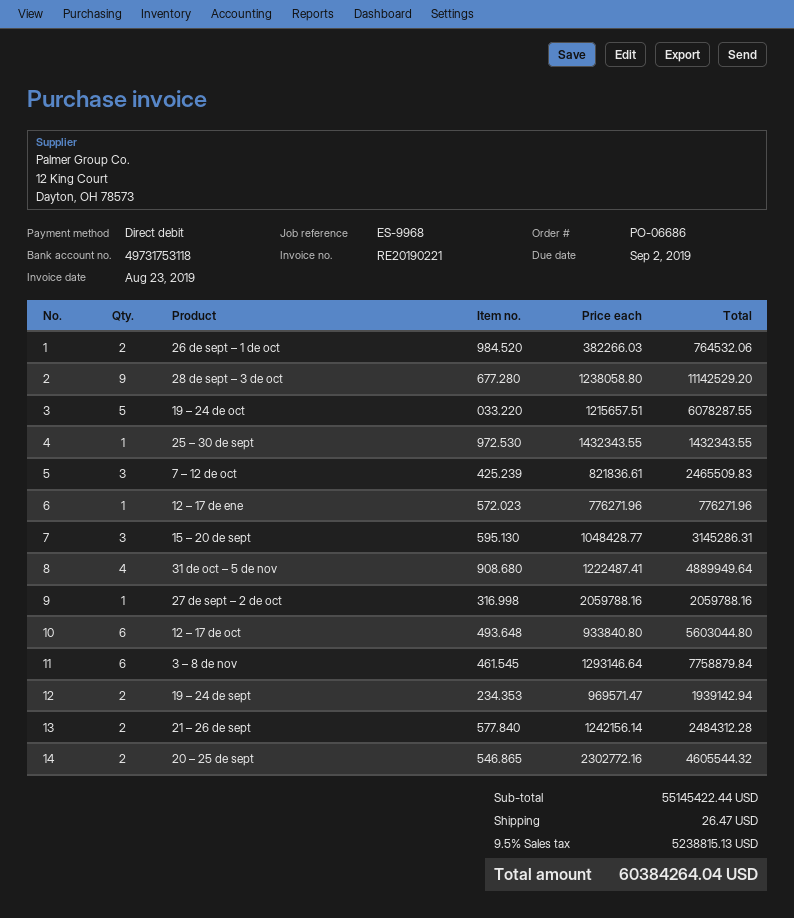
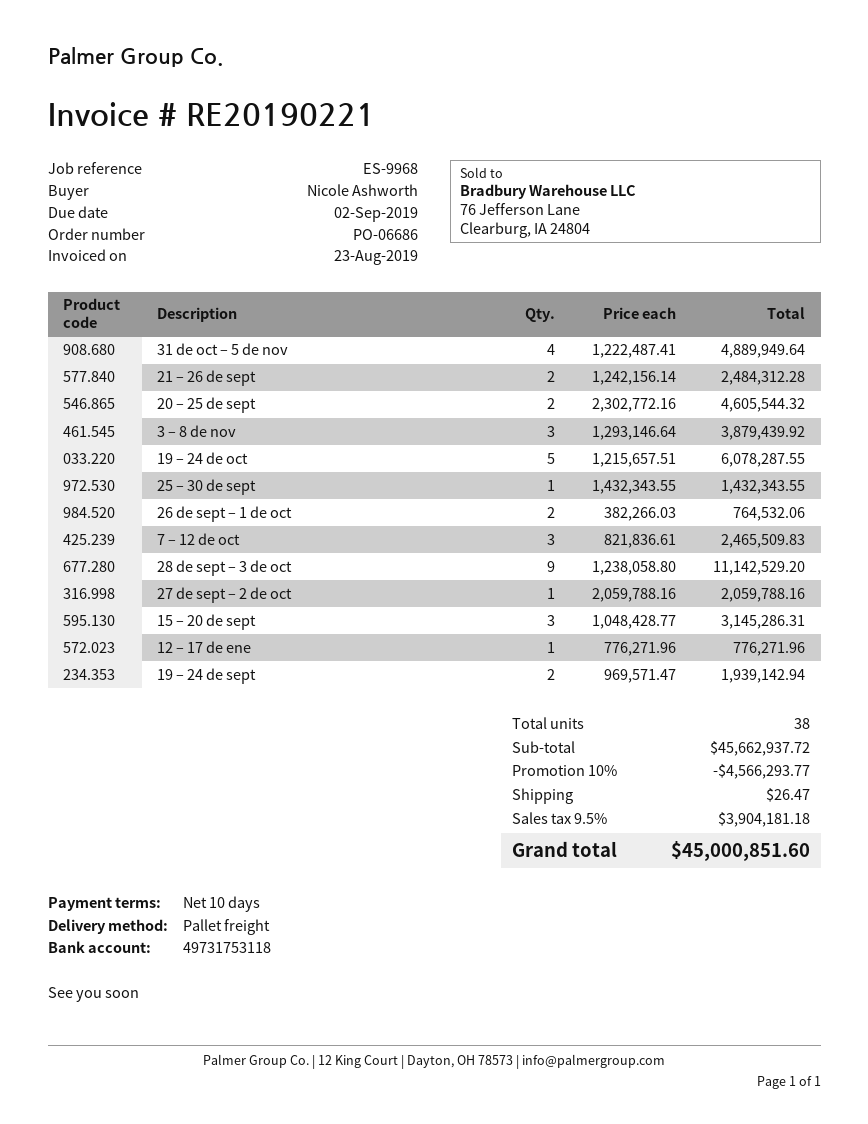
12 – 17 de oct: 6 x 933840.80 = 5603044.80 -> none
3 – 8 de nov: 6 x 1293146.64 = 7758879.84 -> 3 x 1293146.64 = 3879439.92
subtotal: 55145422.44 -> 45662937.72
discount: none -> 10% = 4566293.77
tax: 9.5% = 5238815.13 -> 9.5% = 3904181.18
total: 60384264.04 -> 45000851.60

